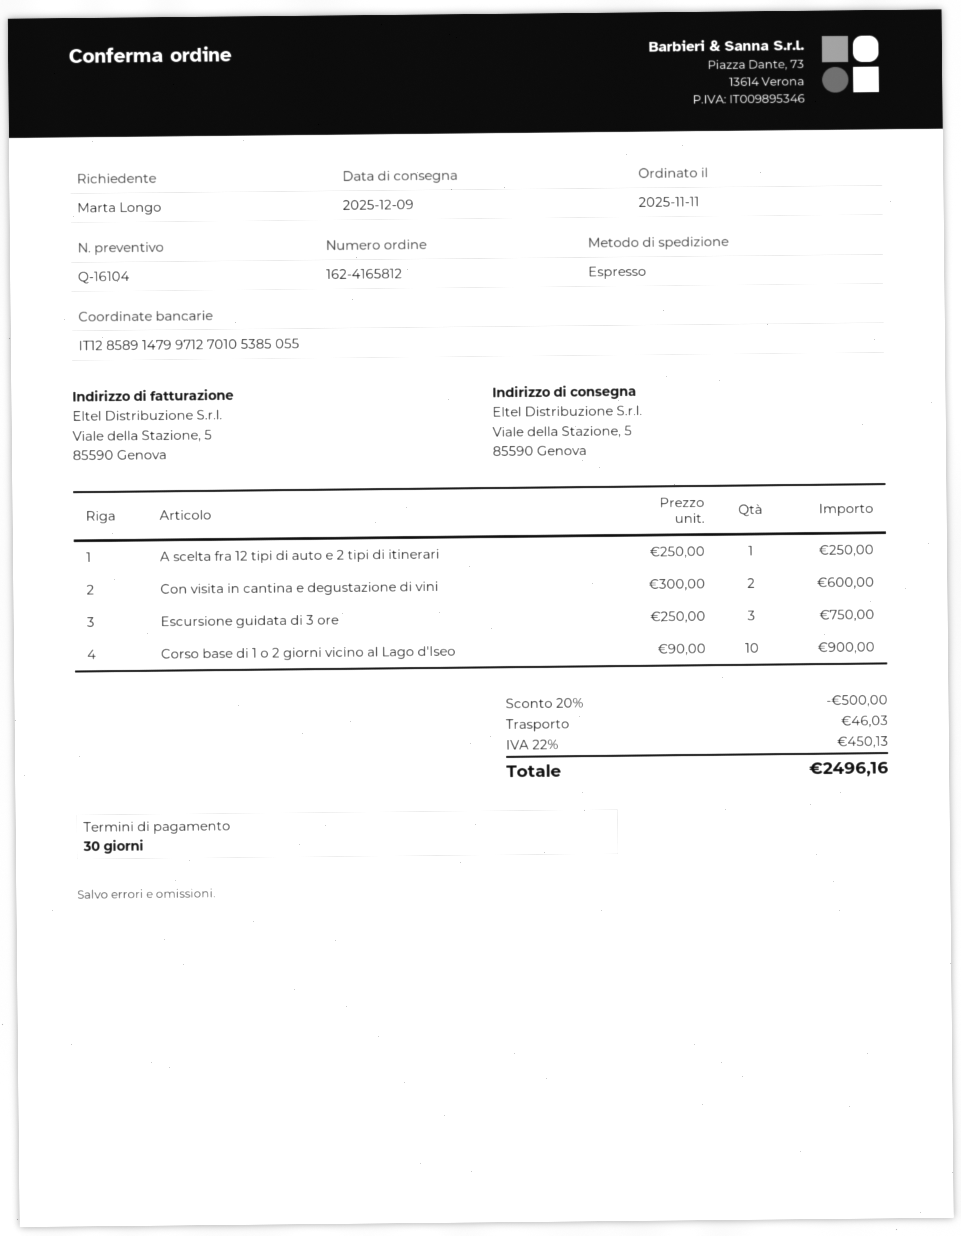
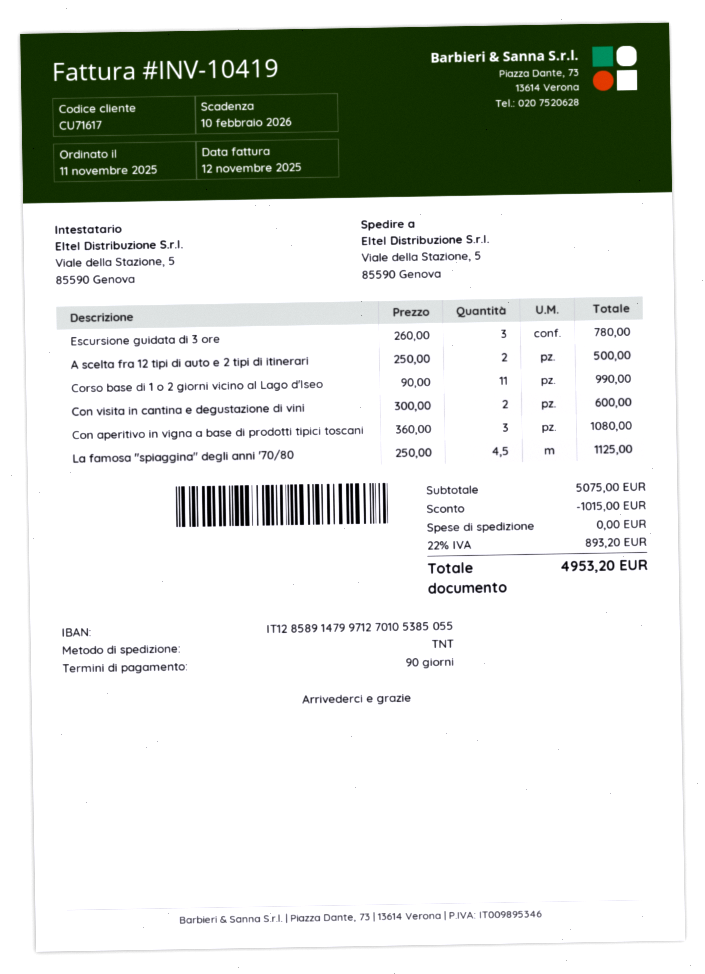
payment terms: 30 days -> 90 days
shipping method: express -> TNT
A scelta fra 12 tipi di auto e 2 tipi di itinerari: 1 x 250.00 = 250.00 -> 2 x 250.00 = 500.00
Escursione guidata di 3 ore: 3 x 250.00 = 750.00 -> 3 x 260.00 = 780.00
Corso base di 1 o 2 giorni vicino al Lago d'Iseo: 10 x 90.00 = 900.00 -> 11 x 90.00 = 990.00
Con aperitivo in vigna a base di prodotti tipici toscani: none -> 3 x 360.00 = 1080.00
La famosa "spiaggina" degli anni '70/80: none -> 4.5 x 250.00 = 1125.00
discount: 500.00 -> 1015.00
shipping: 46.03 -> 0.00
tax: 22% = 450.13 -> 22% = 893.20
total: 2496.16 -> 4953.20

